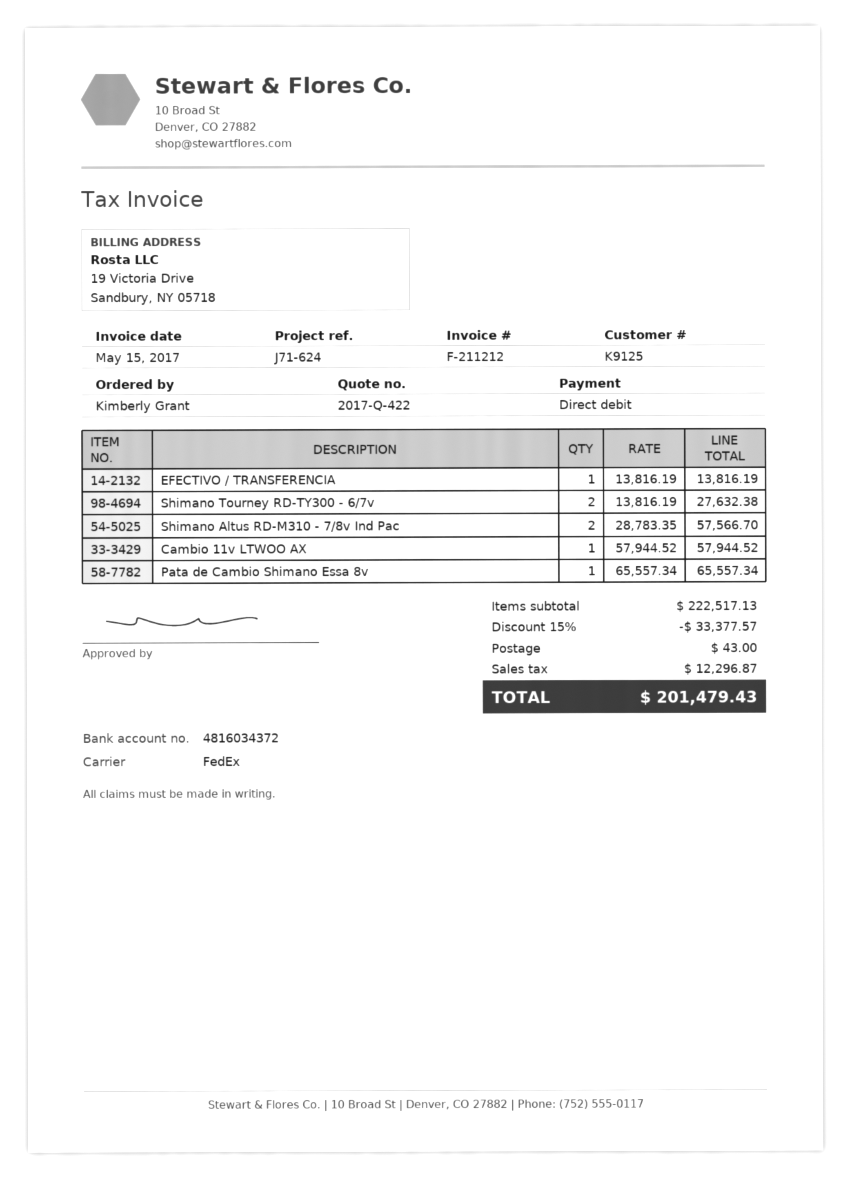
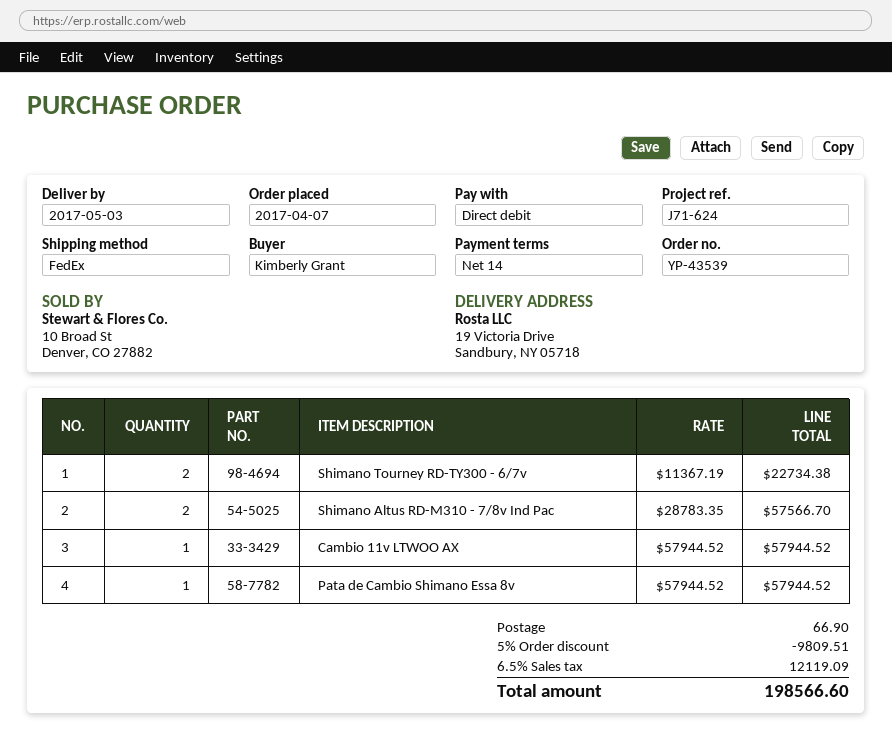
EFECTIVO / TRANSFERENCIA: 1 x 13816.19 = 13816.19 -> none
Shimano Tourney RD-TY300 - 6/7v: 2 x 13816.19 = 27632.38 -> 2 x 11367.19 = 22734.38
Pata de Cambio Shimano Essa 8v: 1 x 65557.34 = 65557.34 -> 1 x 57944.52 = 57944.52
discount: 15% = 33377.57 -> 5% = 9809.51
shipping: 43.00 -> 66.90
tax: 12296.87 -> 12119.09
total: 201479.43 -> 198566.60

